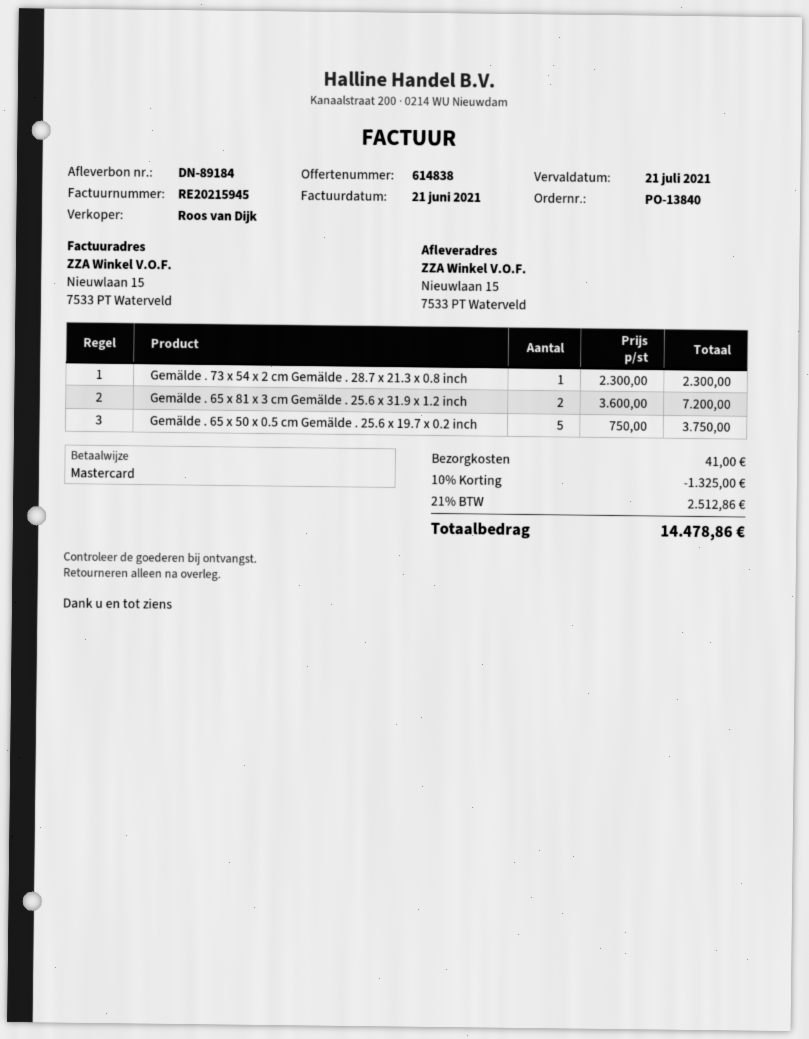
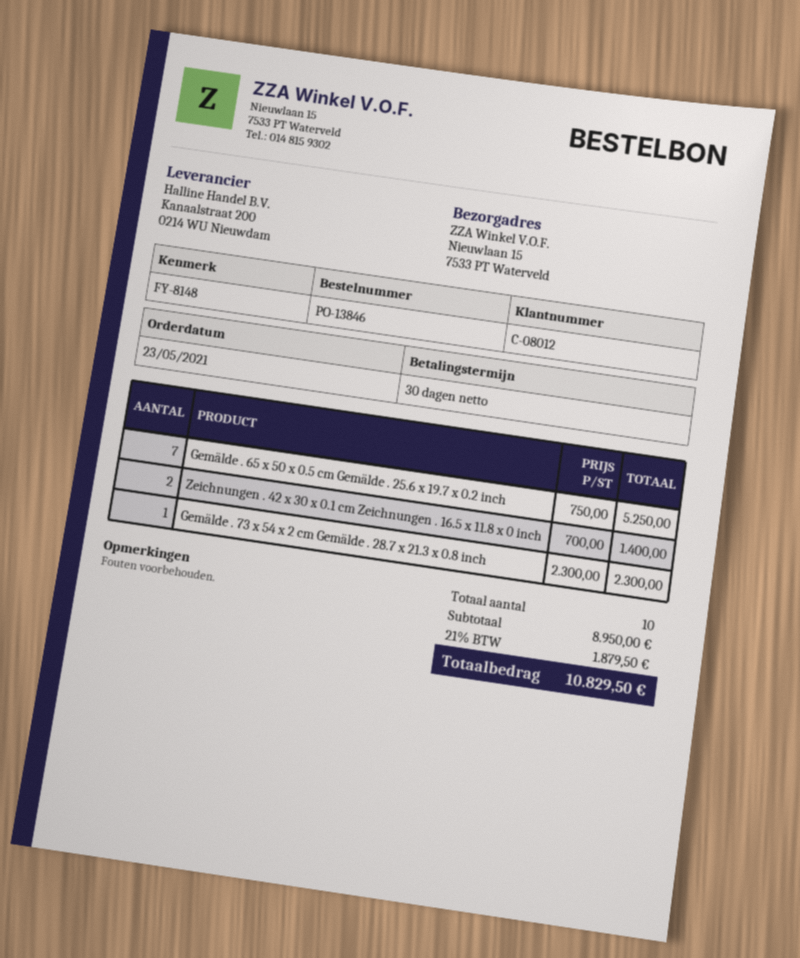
order number: PO-13840 -> PO-13846
Gemälde . 65 x 81 x 3 cm Gemälde . 25.6 x 31.9 x 1.2 inch: 2 x 3600.00 = 7200.00 -> none
Gemälde . 65 x 50 x 0.5 cm Gemälde . 25.6 x 19.7 x 0.2 inch: 5 x 750.00 = 3750.00 -> 7 x 750.00 = 5250.00
Zeichnungen . 42 x 30 x 0.1 cm Zeichnungen . 16.5 x 11.8 x 0 inch: none -> 2 x 700.00 = 1400.00
discount: 10% = 1325.00 -> none
shipping: 41.00 -> none
tax: 21% = 2512.86 -> 21% = 1879.50
total: 14478.86 -> 10829.50

